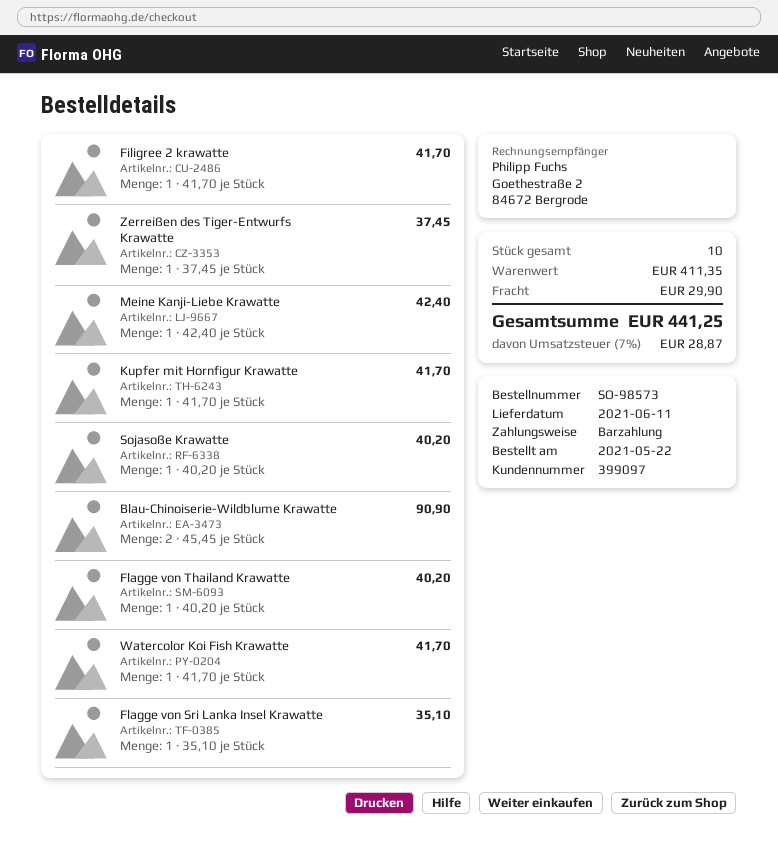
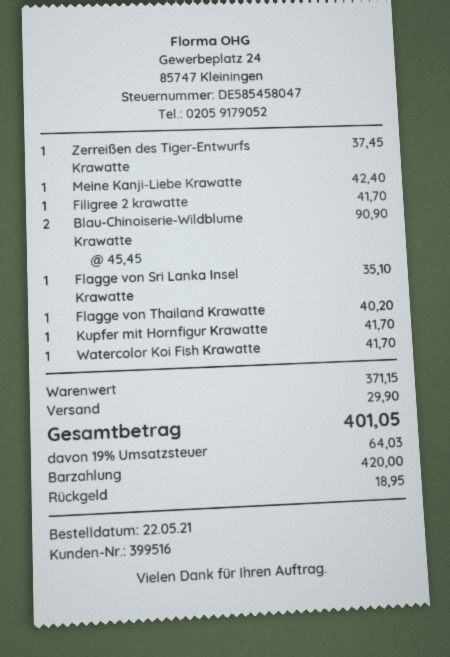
customer number: 399097 -> 399516
Sojasoße Krawatte: 1 x 40.20 = 40.20 -> none
subtotal: 411.35 -> 371.15
tax: 7% = 28.87 -> 19% = 64.03
total: 441.25 -> 401.05

